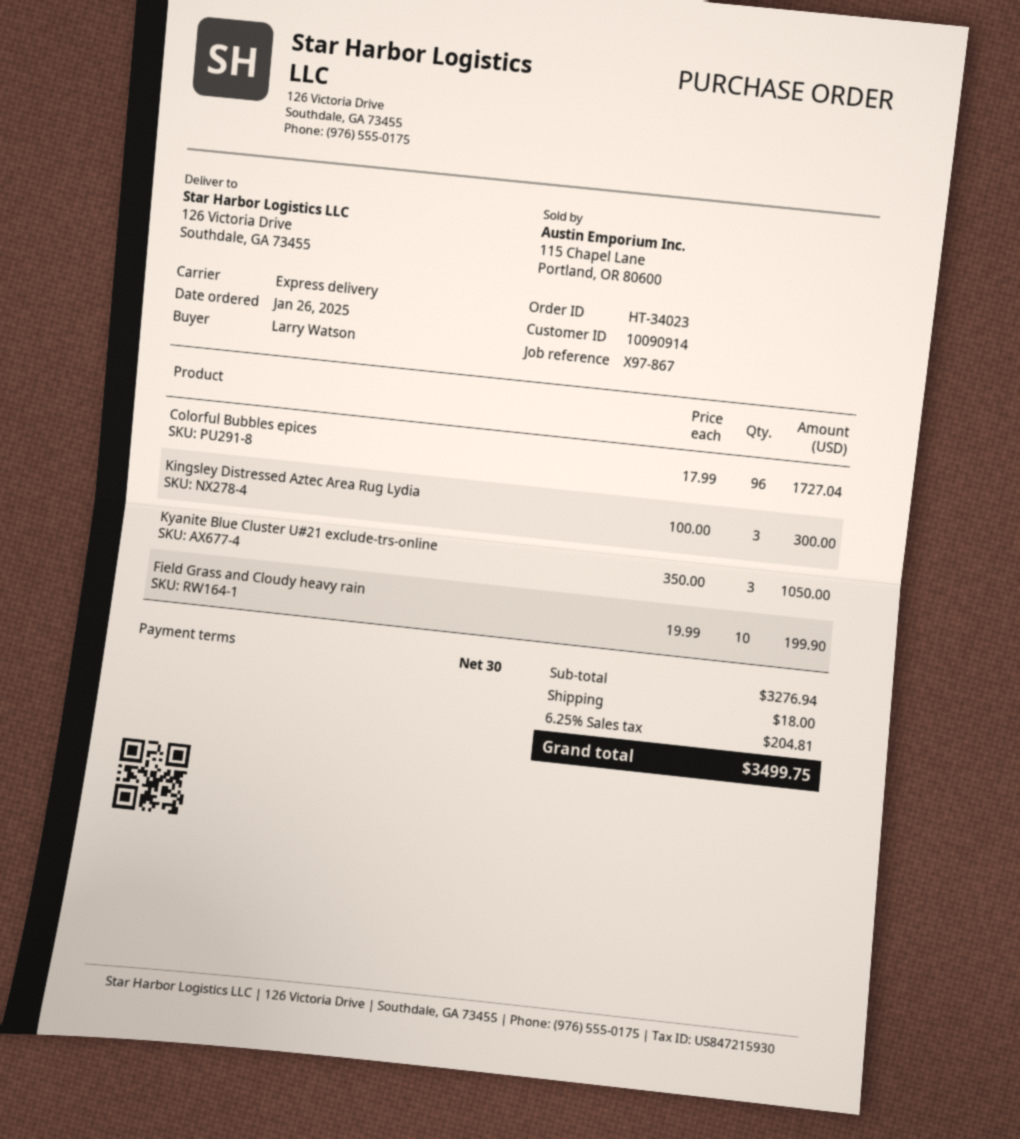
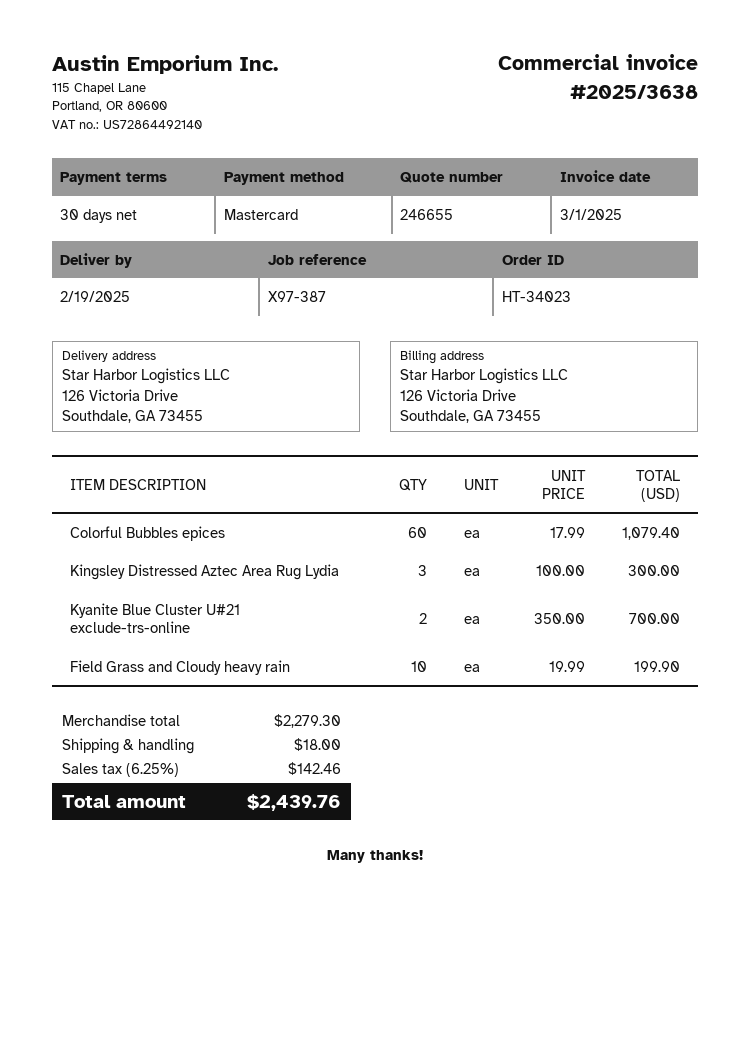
reference: X97-867 -> X97-387
Colorful Bubbles epices: 96 x 17.99 = 1727.04 -> 60 x 17.99 = 1079.40
Kyanite Blue Cluster U#21 exclude-trs-online: 3 x 350.00 = 1050.00 -> 2 x 350.00 = 700.00
subtotal: 3276.94 -> 2279.30
tax: 6.25% = 204.81 -> 6.25% = 142.46
total: 3499.75 -> 2439.76

